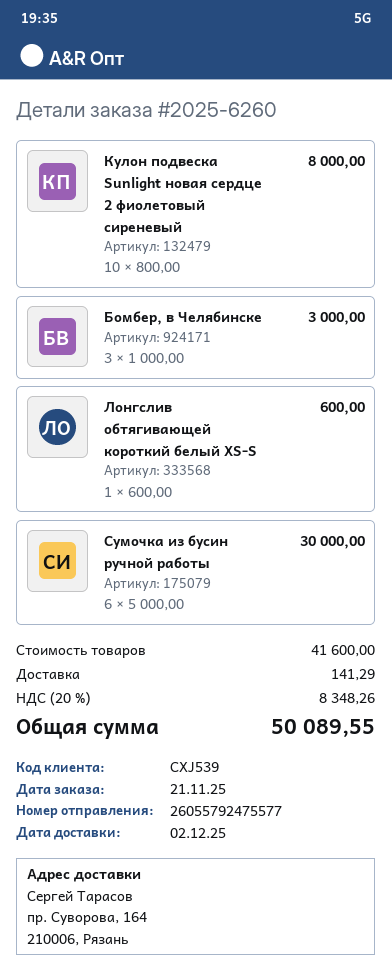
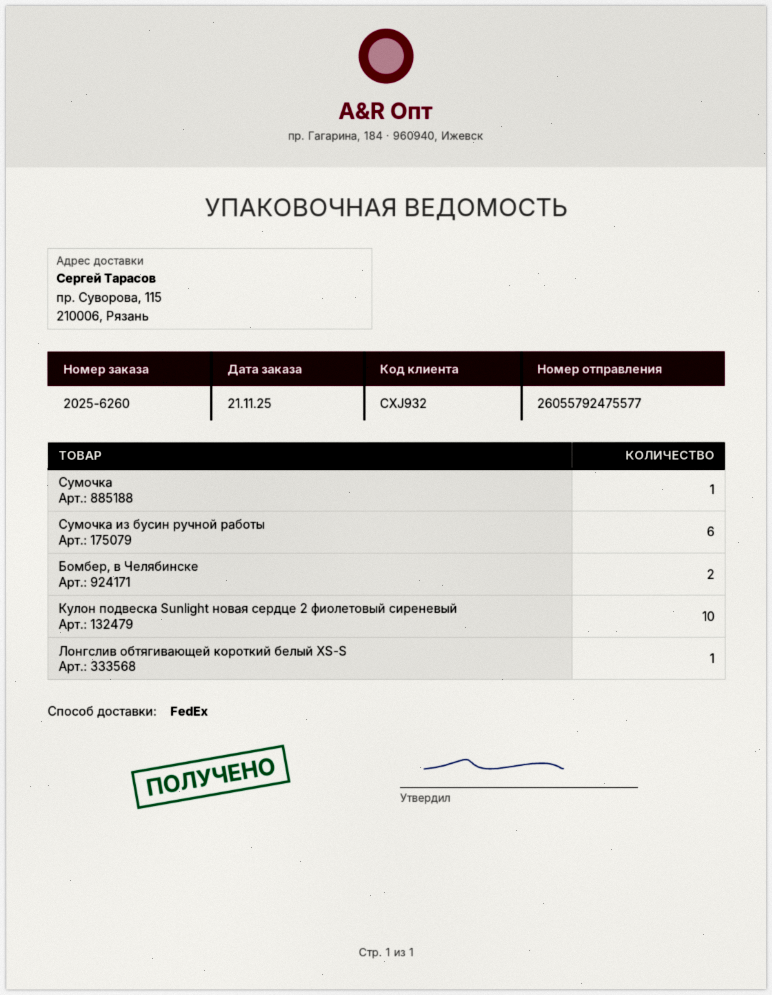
customer number: CXJ539 -> CXJ932
ship to: пр. Суворова, 164, 210006, Рязань -> пр. Суворова, 115, 210006, Рязань
Бомбер, в Челябинске: 3 -> 2
Сумочка: none -> 1

